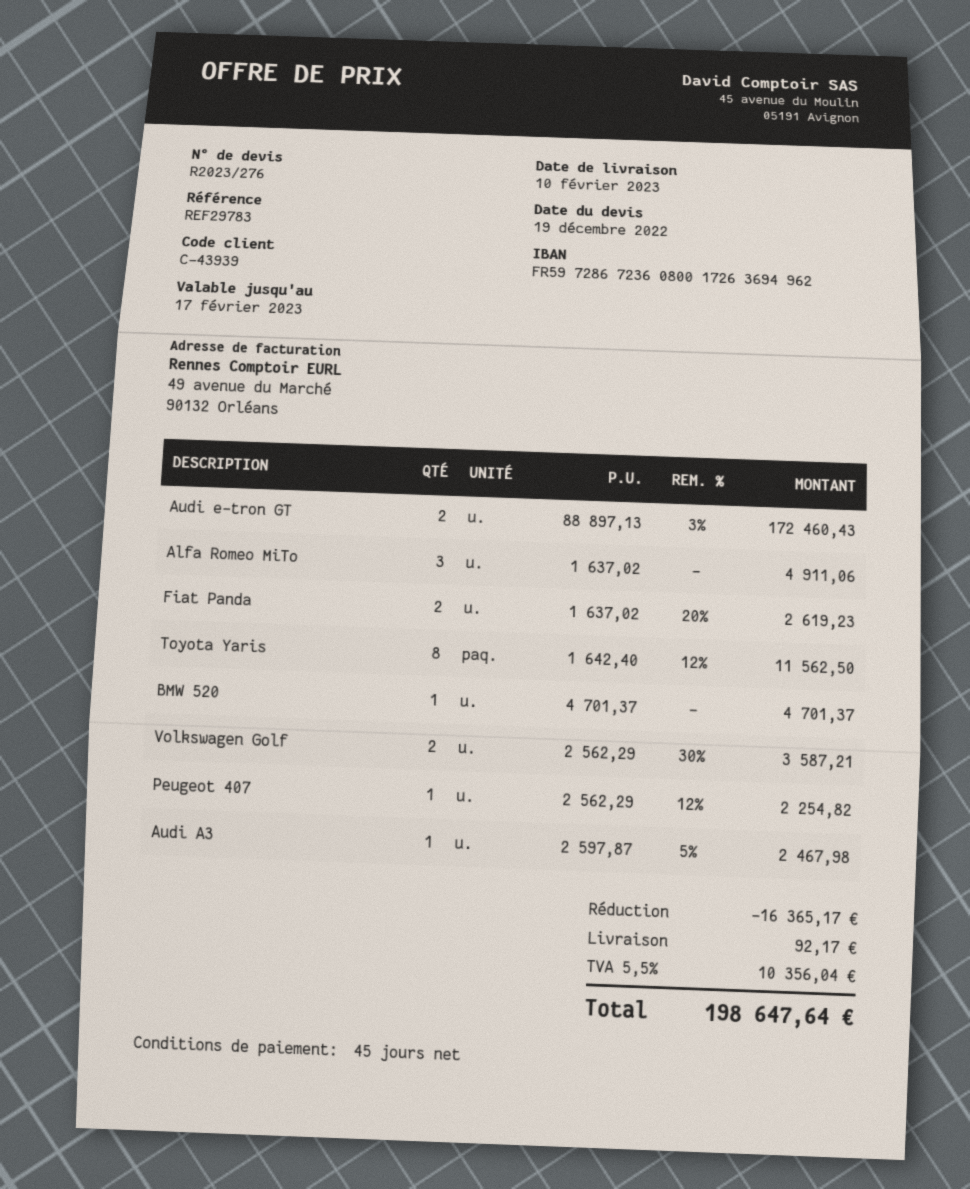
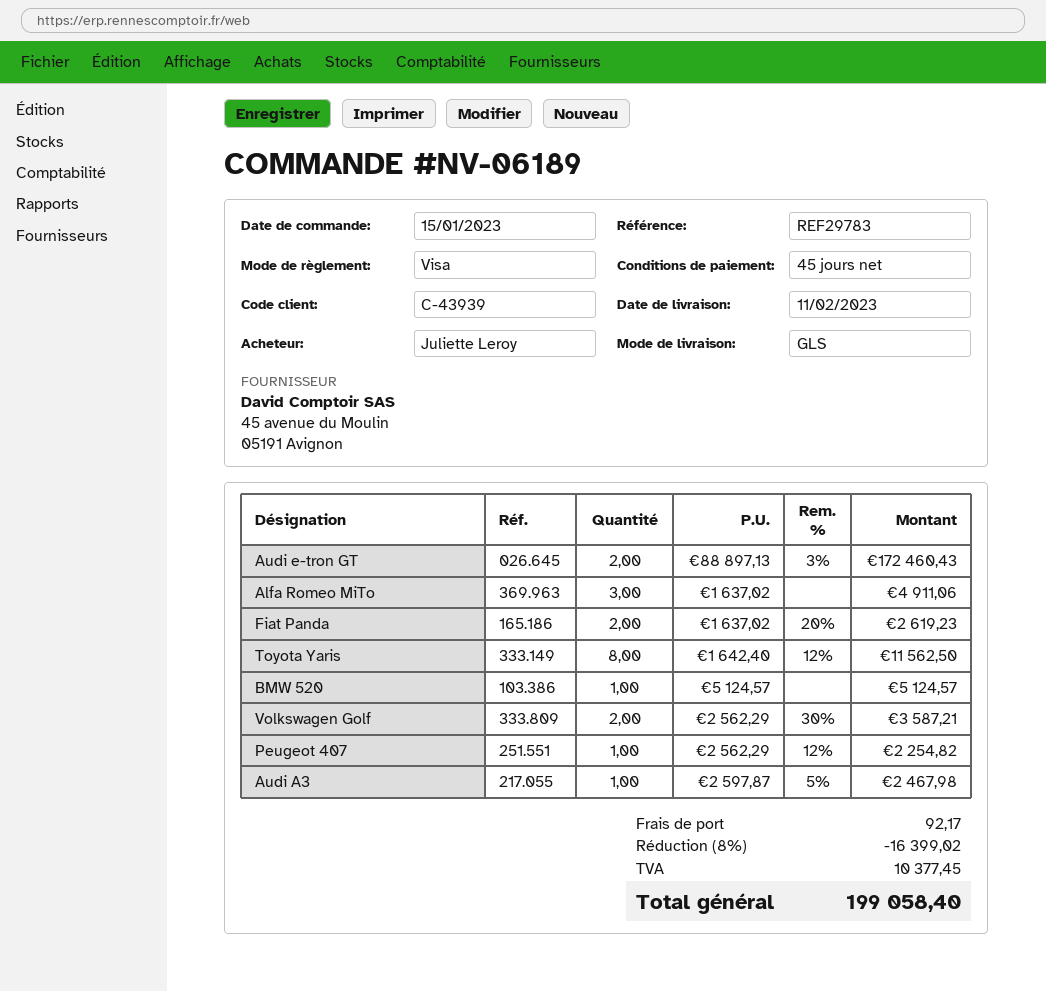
delivery date: 2023-02-10 -> 2023-02-11
BMW 520: 1 x 4701.37 = 4701.37 -> 1 x 5124.57 = 5124.57
discount: 16365.17 -> 16399.02
tax: 10356.04 -> 10377.45
total: 198647.64 -> 199058.40

